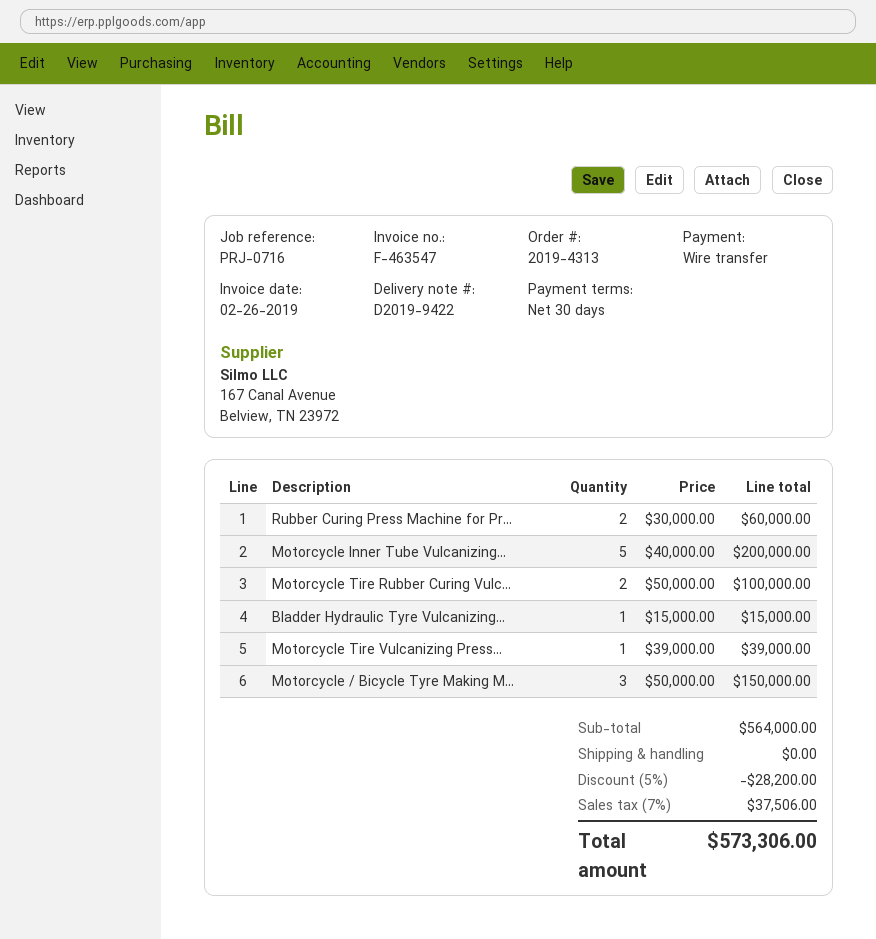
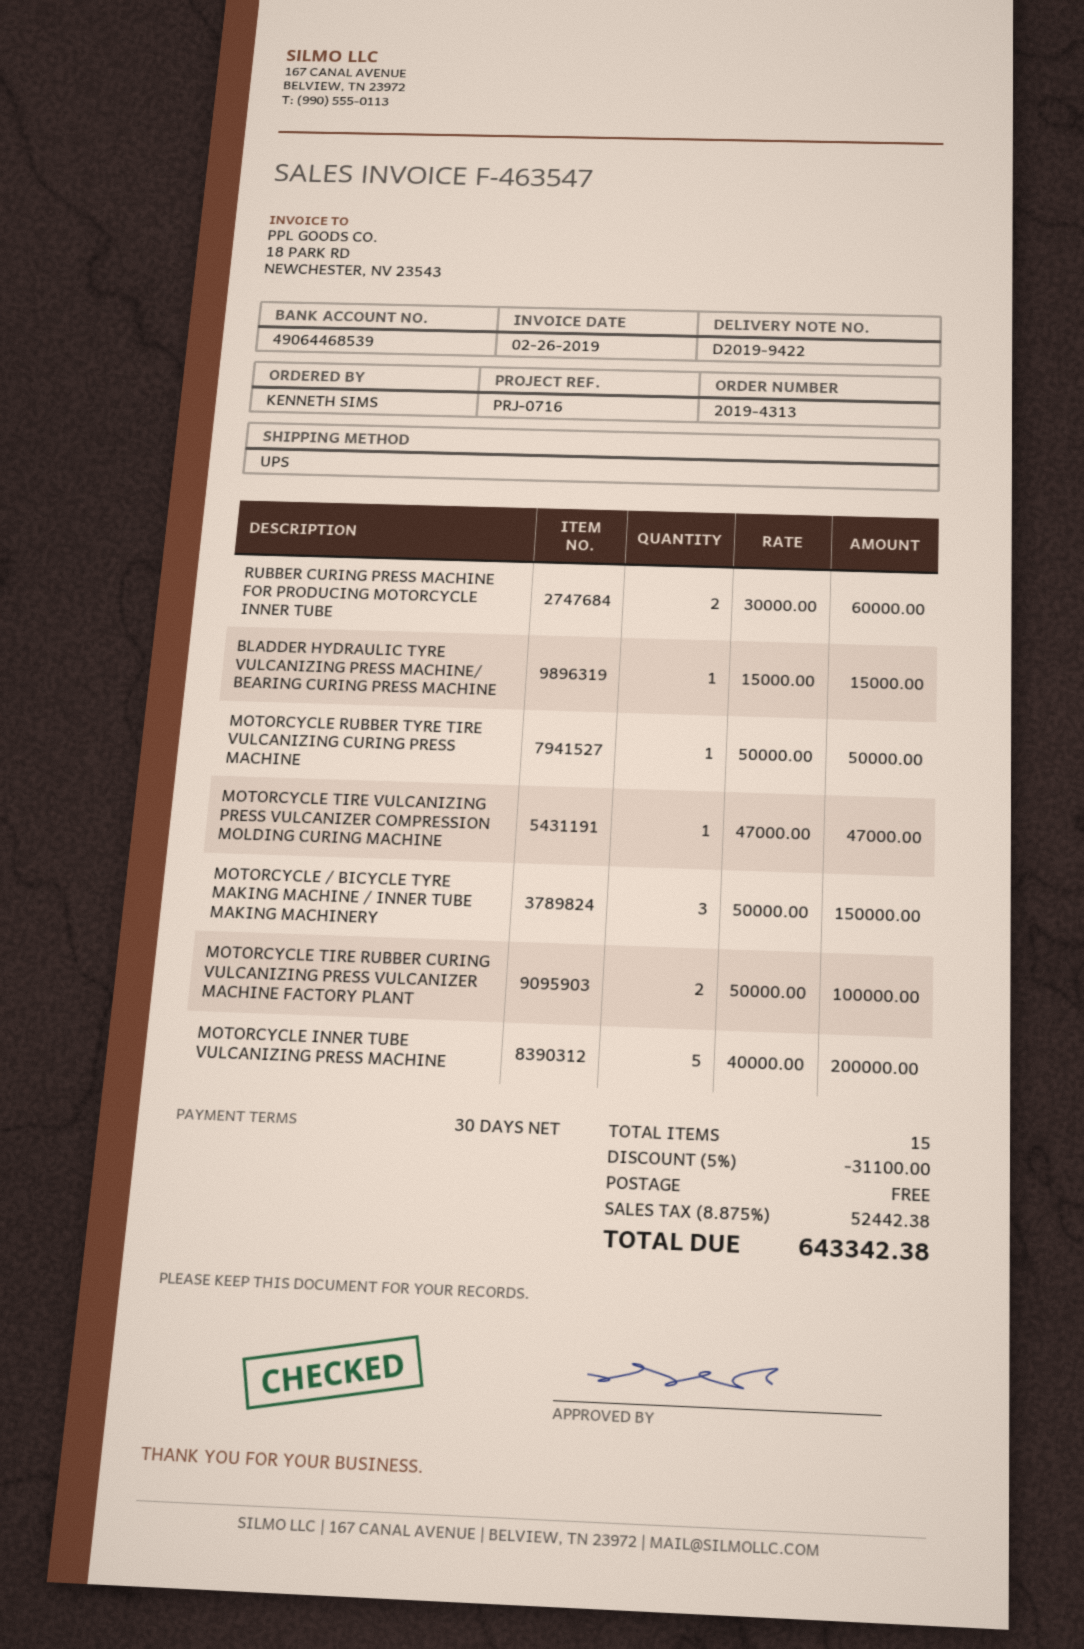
Motorcycle Tire Vulcanizing Press...: 1 x 39000.00 = 39000.00 -> 1 x 47000.00 = 47000.00
MOTORCYCLE RUBBER TYRE TIRE VULCANIZING CURING PRESS MACHINE: none -> 1 x 50000.00 = 50000.00
discount: 5% = 28200.00 -> 5% = 31100.00
tax: 7% = 37506.00 -> 8.875% = 52442.38
total: 573306.00 -> 643342.38

